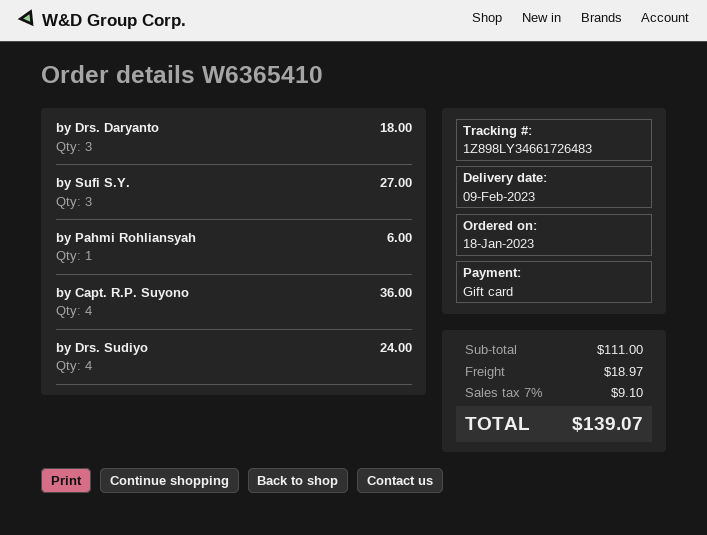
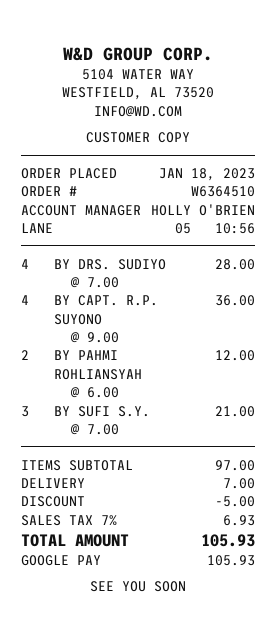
order number: W6365410 -> W6364510
payment method: gift card -> Google Pay
by Drs. Daryanto: 3 for 18.00 -> none
by Sufi S.Y.: 3 for 27.00 -> 3 for 21.00
by Pahmi Rohliansyah: 1 for 6.00 -> 2 for 12.00
by Drs. Sudiyo: 4 for 24.00 -> 4 for 28.00
subtotal: 111.00 -> 97.00
discount: none -> 5.00
shipping: 18.97 -> 7.00
tax: 7% = 9.10 -> 7% = 6.93
total: 139.07 -> 105.93

